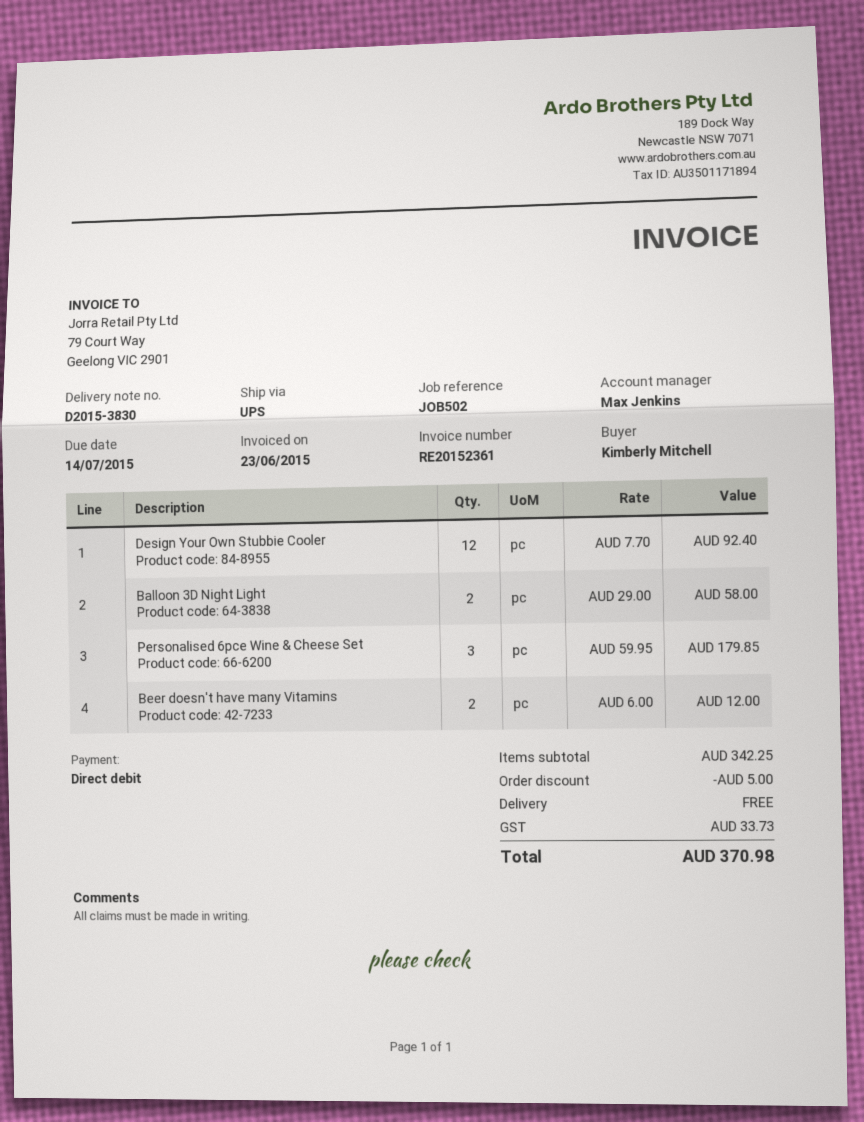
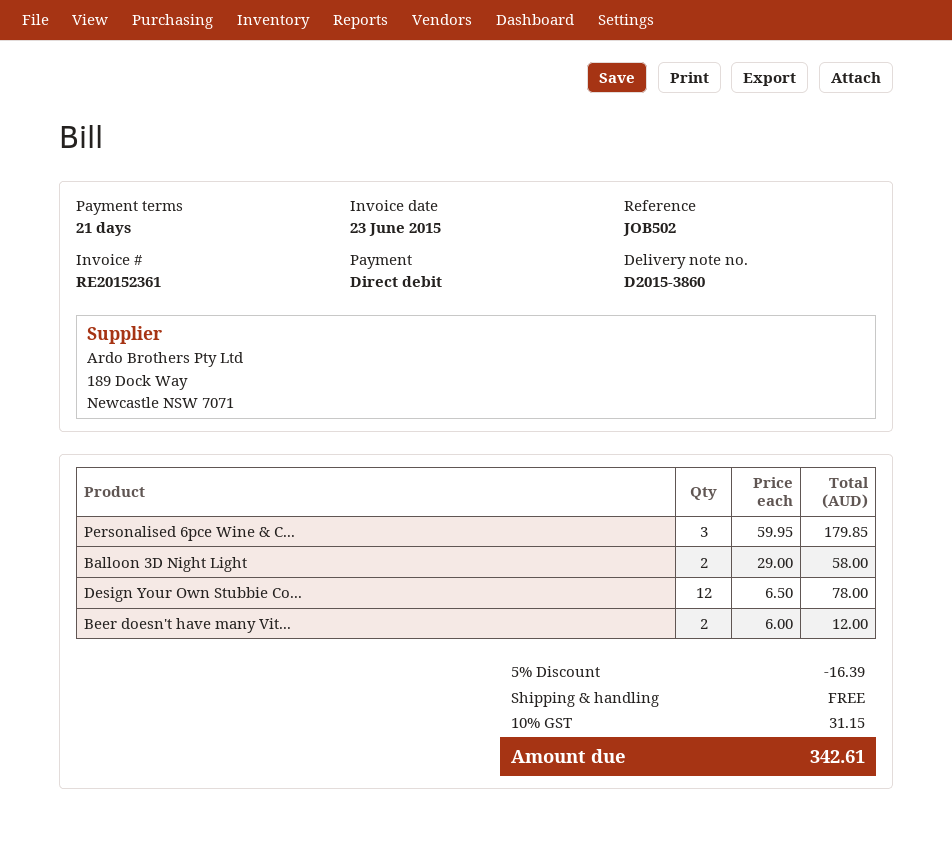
delivery note number: D2015-3830 -> D2015-3860
Design Your Own Stubbie Cooler: 12 x 7.70 = 92.40 -> 12 x 6.50 = 78.00
discount: 5.00 -> 16.39
tax: 33.73 -> 31.15
total: 370.98 -> 342.61

